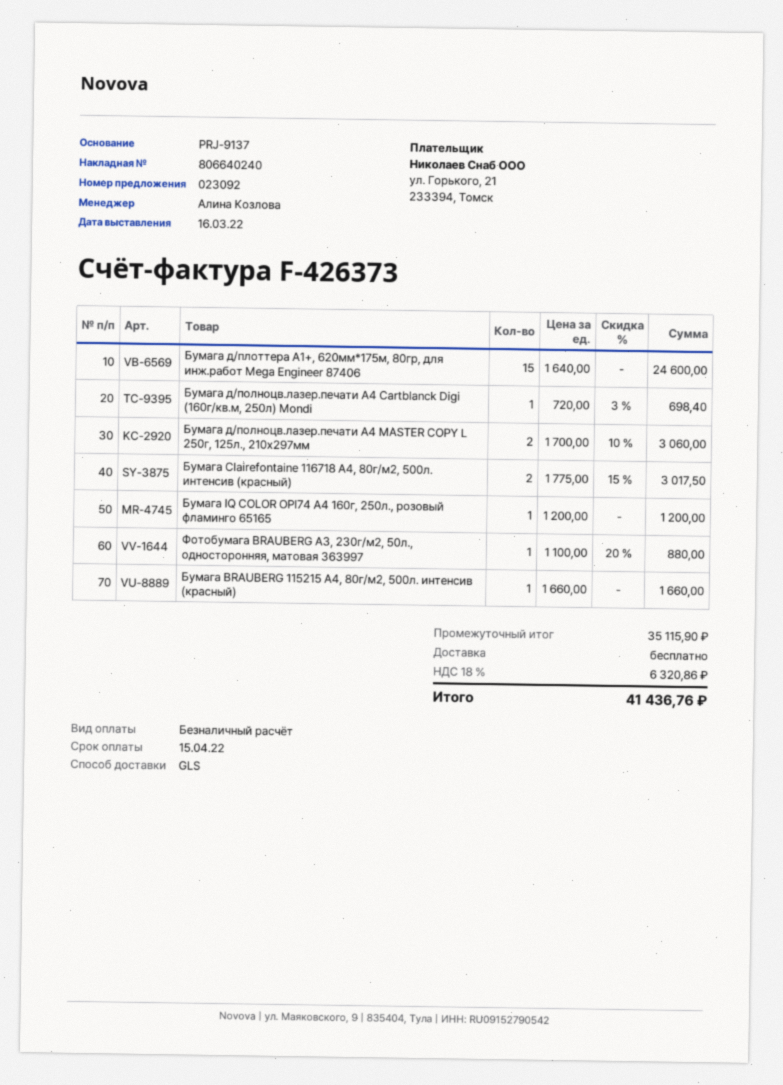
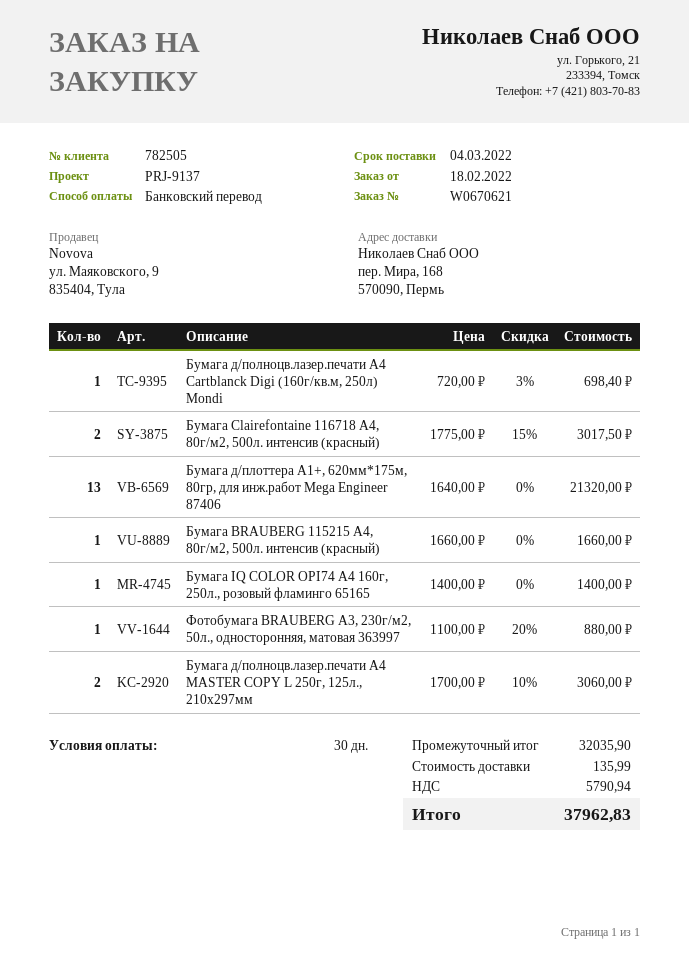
Бумага д/плоттера А1+, 620мм*175м, 80гр, для инж.работ Mega Engineer 87406: 15 x 1640.00 = 24600.00 -> 13 x 1640.00 = 21320.00
Бумага IQ COLOR OPI74 А4 160г, 250л., розовый фламинго 65165: 1 x 1200.00 = 1200.00 -> 1 x 1400.00 = 1400.00
subtotal: 35115.90 -> 32035.90
shipping: 0.00 -> 135.99
tax: 6320.86 -> 5790.94
total: 41436.76 -> 37962.83

